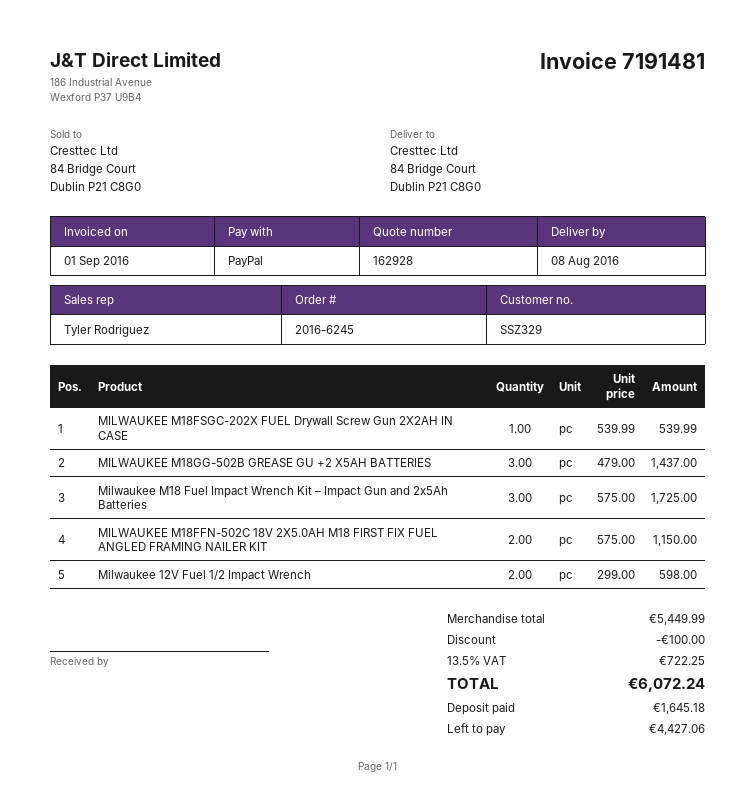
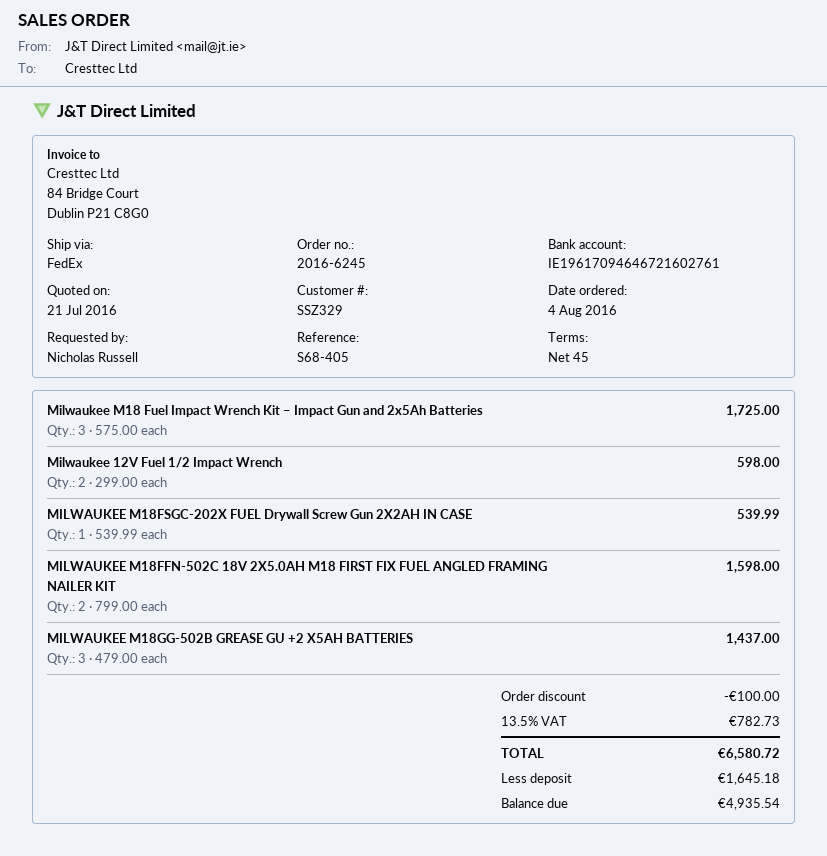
MILWAUKEE M18FFN-502C 18V 2X5.0AH M18 FIRST FIX FUEL ANGLED FRAMING NAILER KIT: 2 x 575.00 = 1150.00 -> 2 x 799.00 = 1598.00
tax: 13.5% = 722.25 -> 13.5% = 782.73
total: 6072.24 -> 6580.72
balance: 4427.06 -> 4935.54

